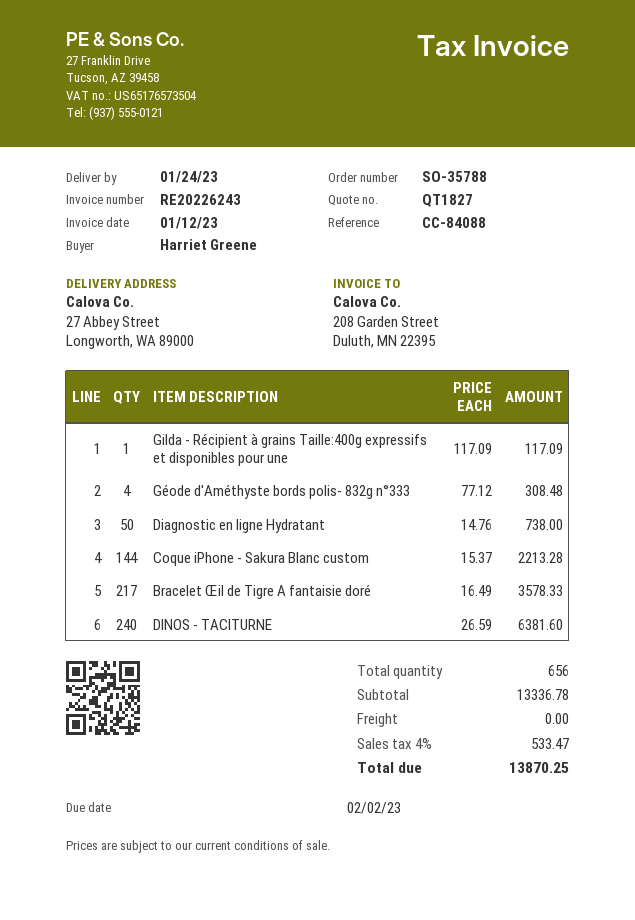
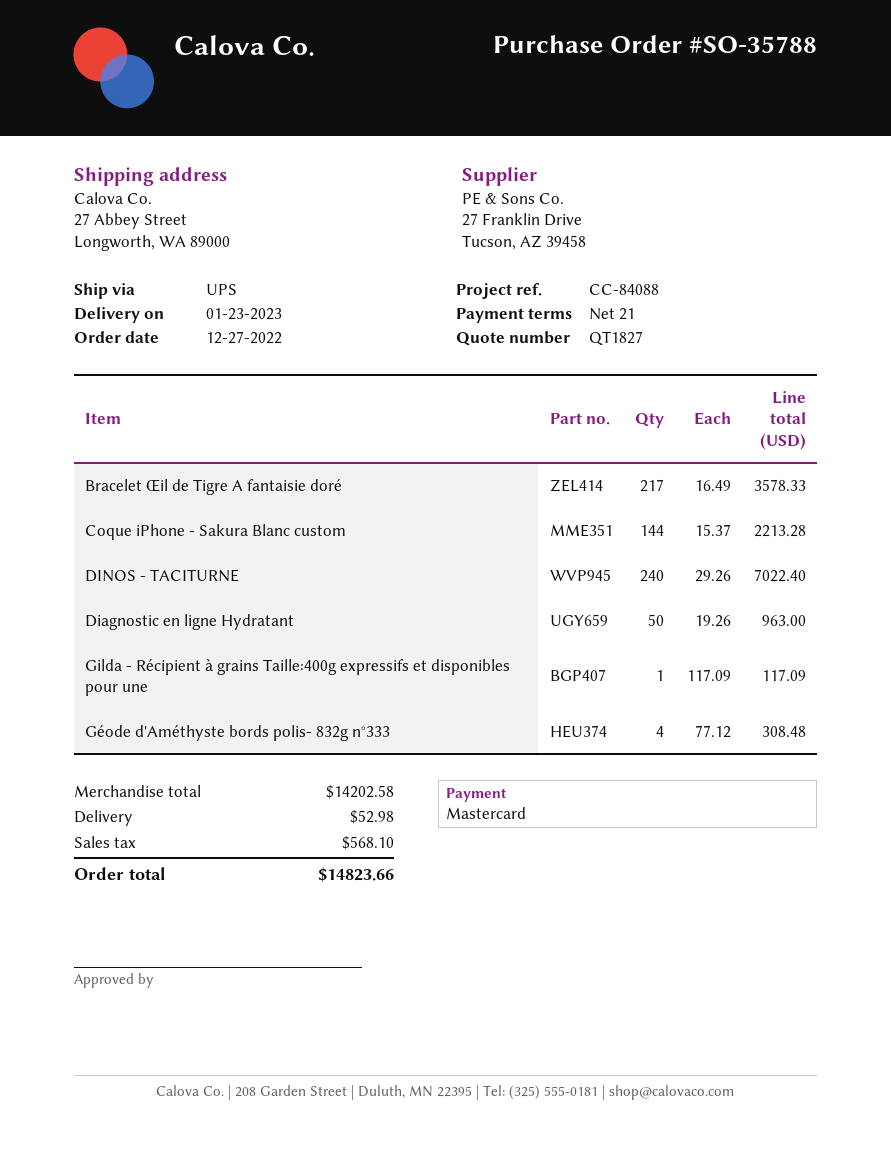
delivery date: 2023-01-24 -> 2023-01-23
Diagnostic en ligne Hydratant: 50 x 14.76 = 738.00 -> 50 x 19.26 = 963.00
DINOS - TACITURNE: 240 x 26.59 = 6381.60 -> 240 x 29.26 = 7022.40
subtotal: 13336.78 -> 14202.58
shipping: 0.00 -> 52.98
tax: 533.47 -> 568.10
total: 13870.25 -> 14823.66

